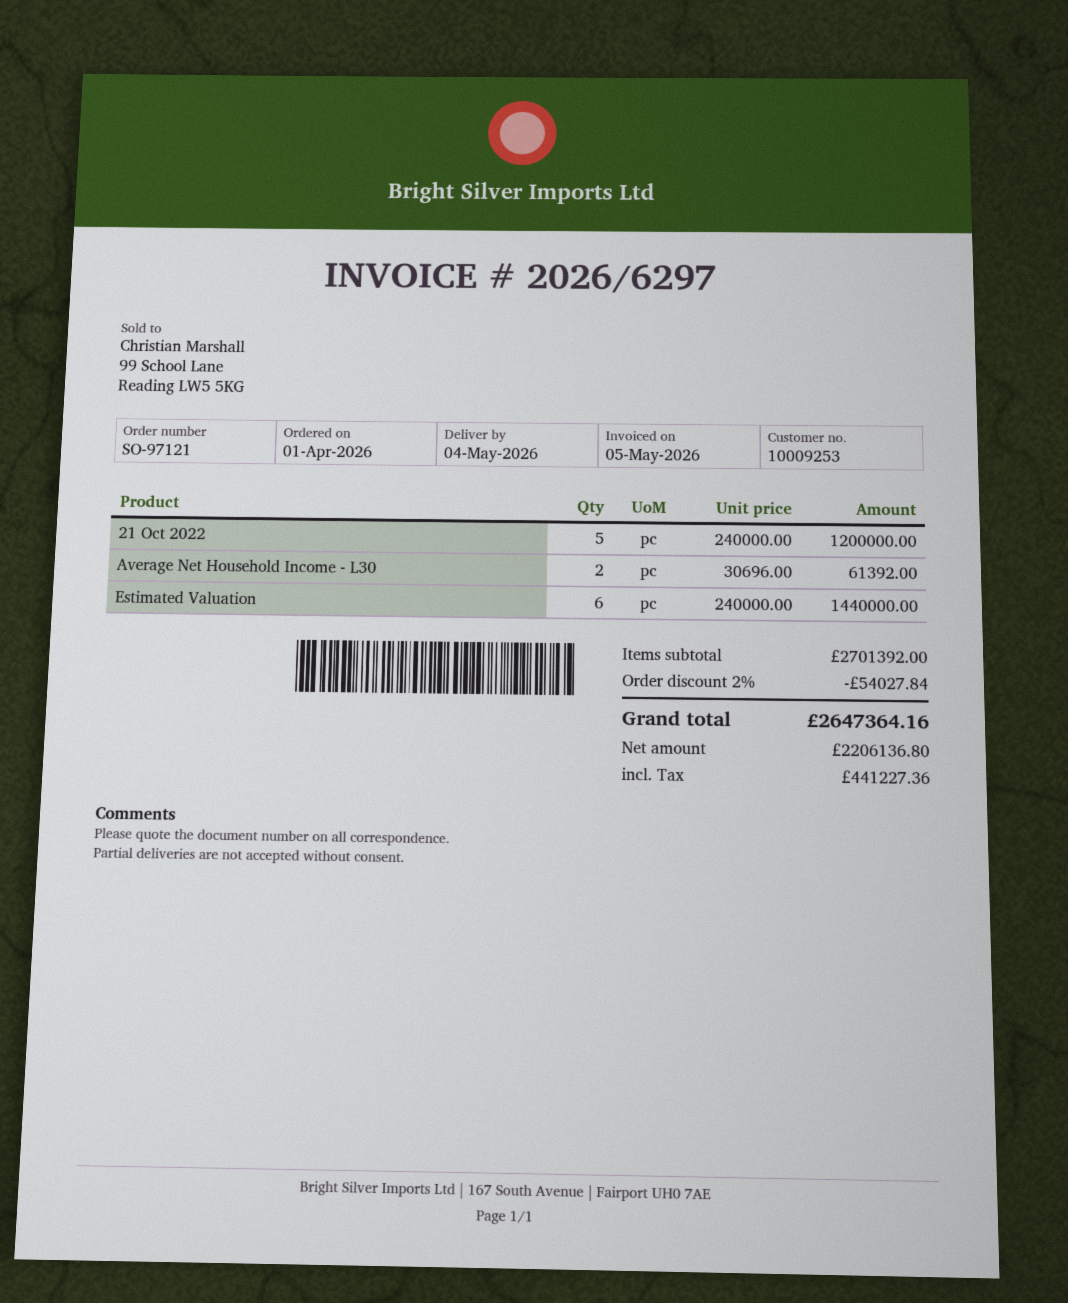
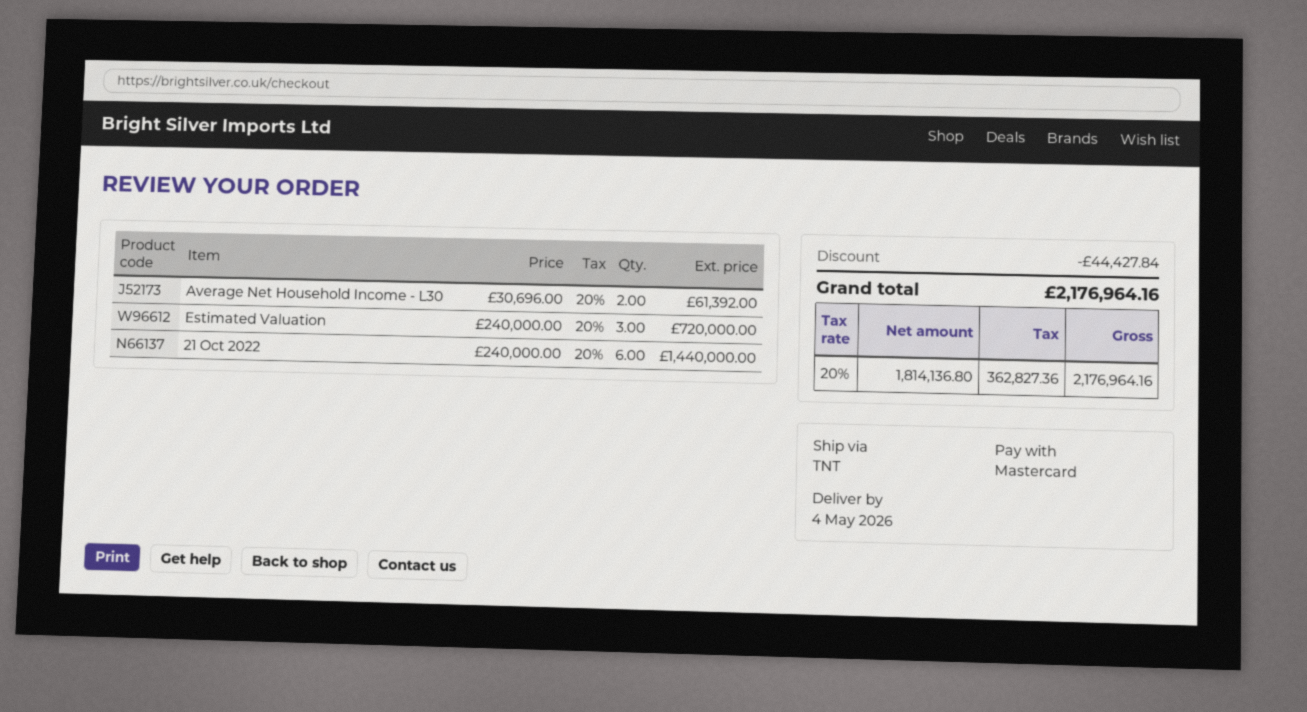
21 Oct 2022: 5 x 240000.00 = 1200000.00 -> 6 x 240000.00 = 1440000.00
Estimated Valuation: 6 x 240000.00 = 1440000.00 -> 3 x 240000.00 = 720000.00
discount: 54027.84 -> 44427.84
net: 2206136.80 -> 1814136.80
tax: 441227.36 -> 362827.36
total: 2647364.16 -> 2176964.16

